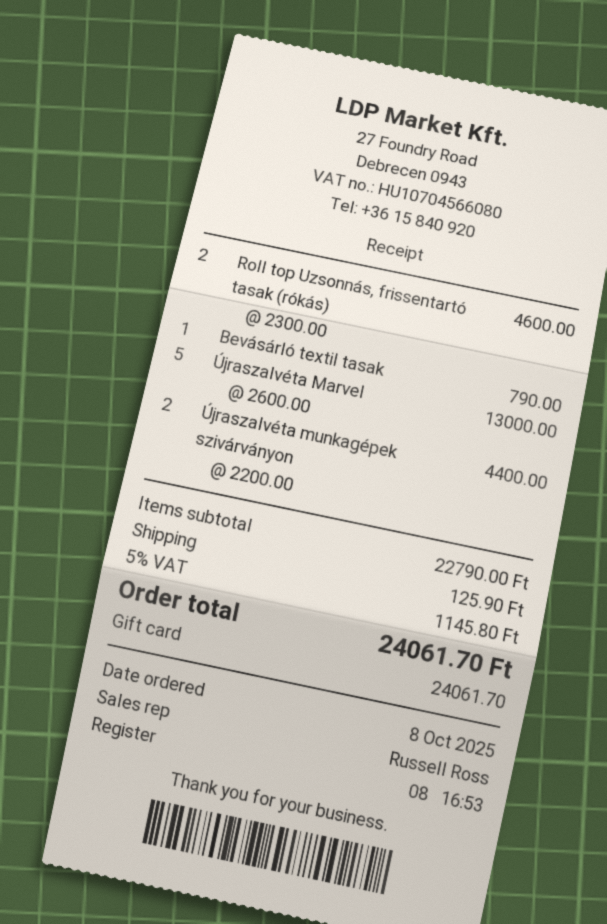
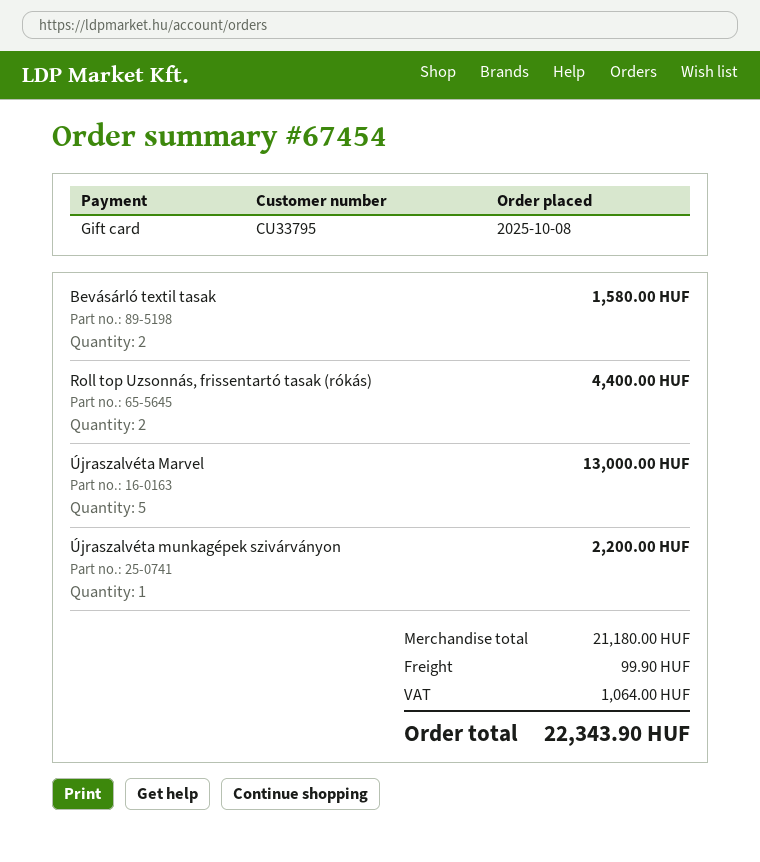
Roll top Uzsonnás, frissentartó tasak (rókás): 2 for 4600.00 -> 2 for 4400.00
Bevásárló textil tasak: 1 for 790.00 -> 2 for 1580.00
Újraszalvéta munkagépek szivárványon: 2 for 4400.00 -> 1 for 2200.00
subtotal: 22790.00 -> 21180.00
shipping: 125.90 -> 99.90
tax: 1145.80 -> 1064.00
total: 24061.70 -> 22343.90

